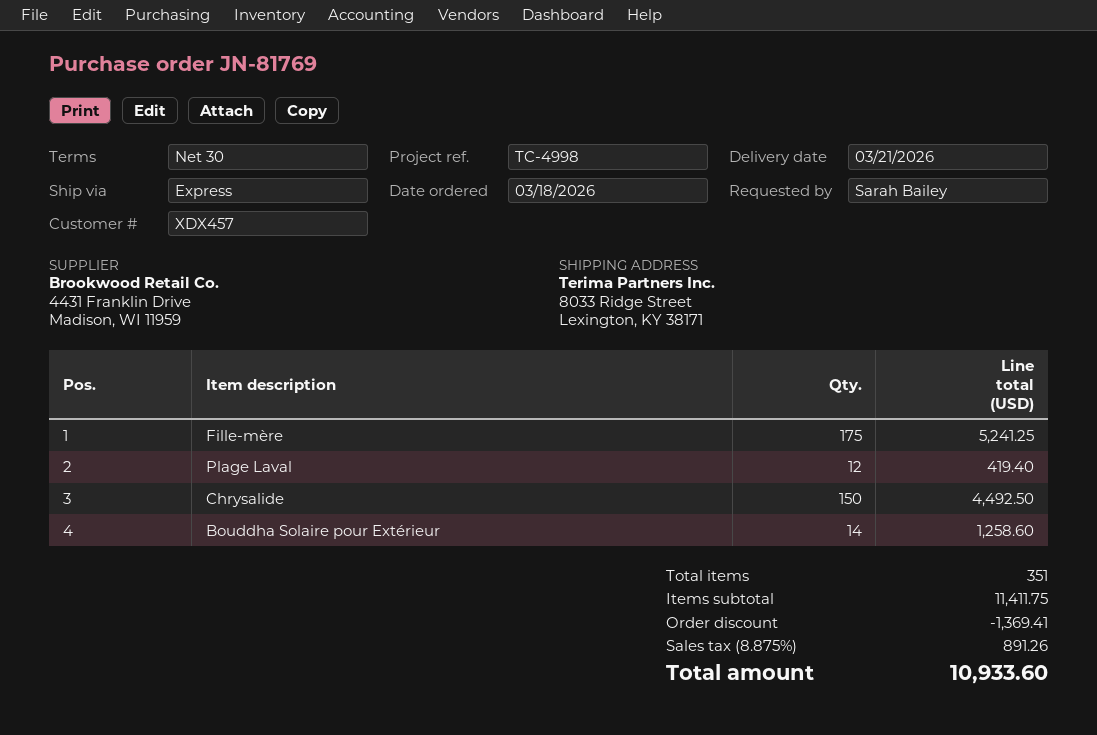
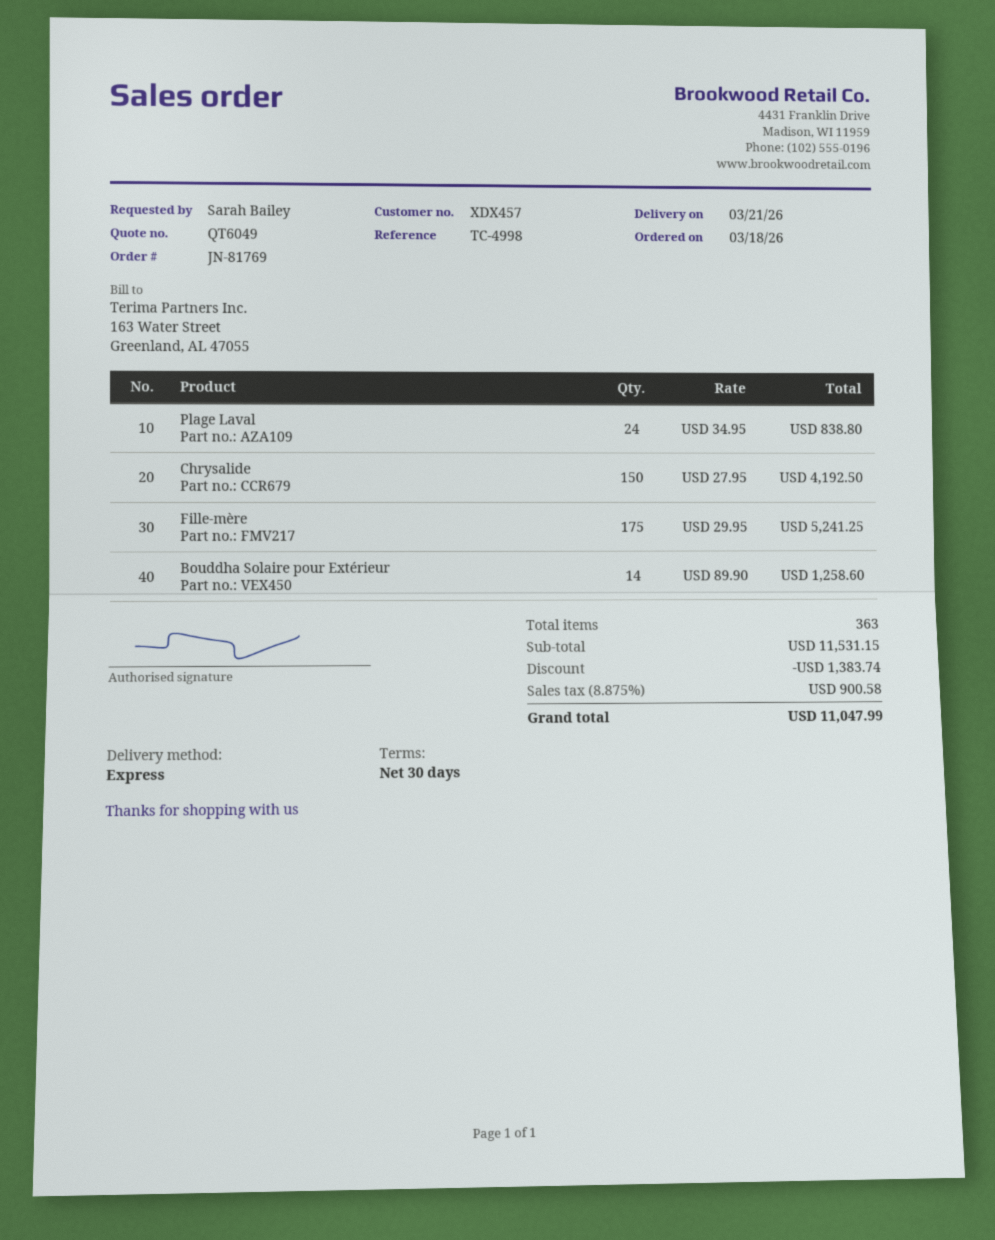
Plage Laval: 12 for 419.40 -> 24 for 838.80
Chrysalide: 150 for 4492.50 -> 150 for 4192.50
total quantity: 351 -> 363
subtotal: 11411.75 -> 11531.15
discount: 1369.41 -> 1383.74
tax: 8.875% = 891.26 -> 8.875% = 900.58
total: 10933.60 -> 11047.99

